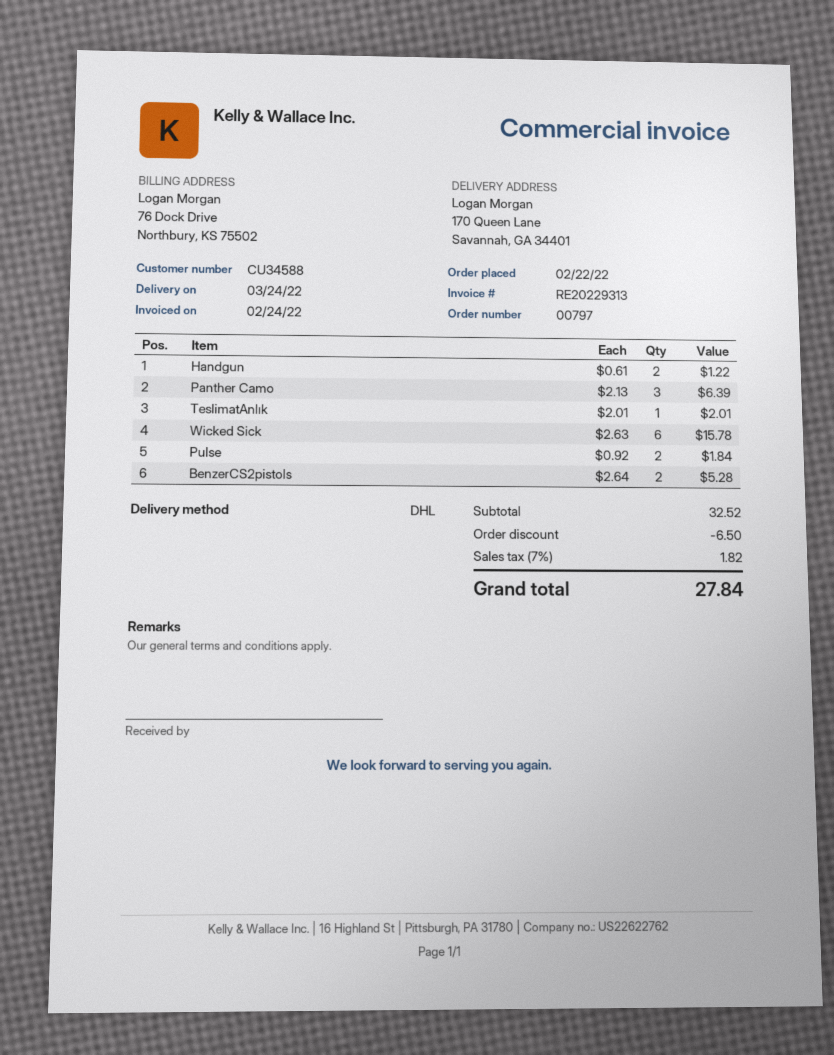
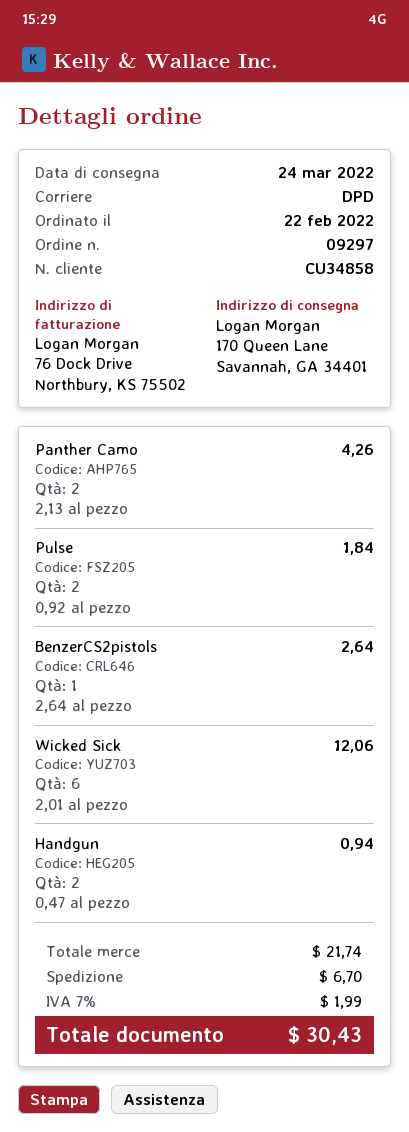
order number: 00797 -> 09297
customer number: CU34588 -> CU34858
shipping method: DHL -> DPD
Handgun: 2 x 0.61 = 1.22 -> 2 x 0.47 = 0.94
Panther Camo: 3 x 2.13 = 6.39 -> 2 x 2.13 = 4.26
TeslimatAnlık: 1 x 2.01 = 2.01 -> none
Wicked Sick: 6 x 2.63 = 15.78 -> 6 x 2.01 = 12.06
BenzerCS2pistols: 2 x 2.64 = 5.28 -> 1 x 2.64 = 2.64
subtotal: 32.52 -> 21.74
discount: 6.50 -> none
shipping: none -> 6.70
tax: 7% = 1.82 -> 7% = 1.99
total: 27.84 -> 30.43

